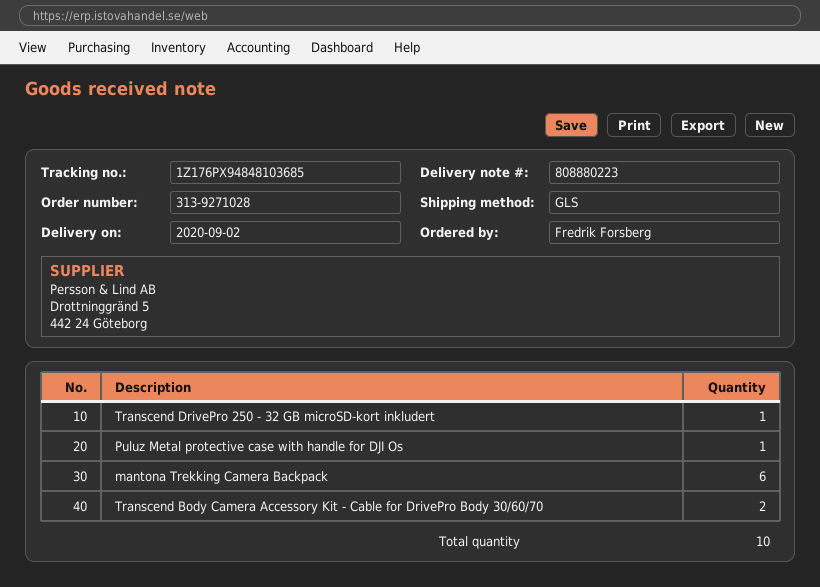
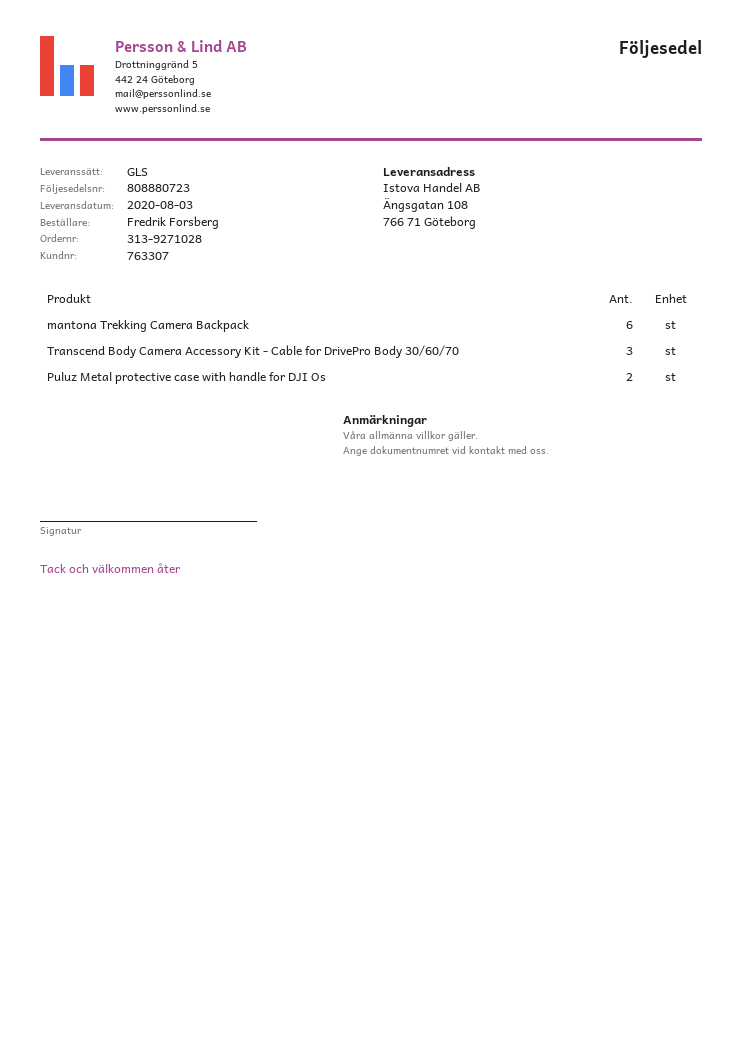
delivery note number: 808880223 -> 808880723
delivery date: 2020-09-02 -> 2020-08-03
Transcend DrivePro 250 - 32 GB microSD-kort inkludert: 1 -> none
Puluz Metal protective case with handle for DJI Os: 1 -> 2
Transcend Body Camera Accessory Kit - Cable for DrivePro Body 30/60/70: 2 -> 3

